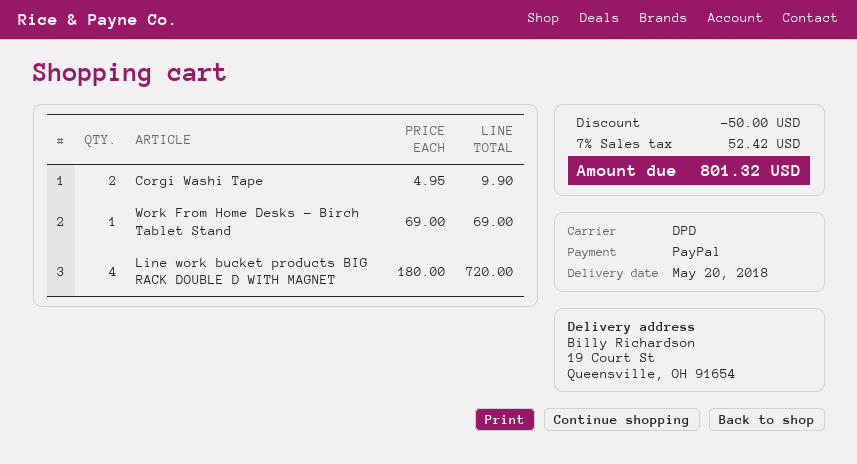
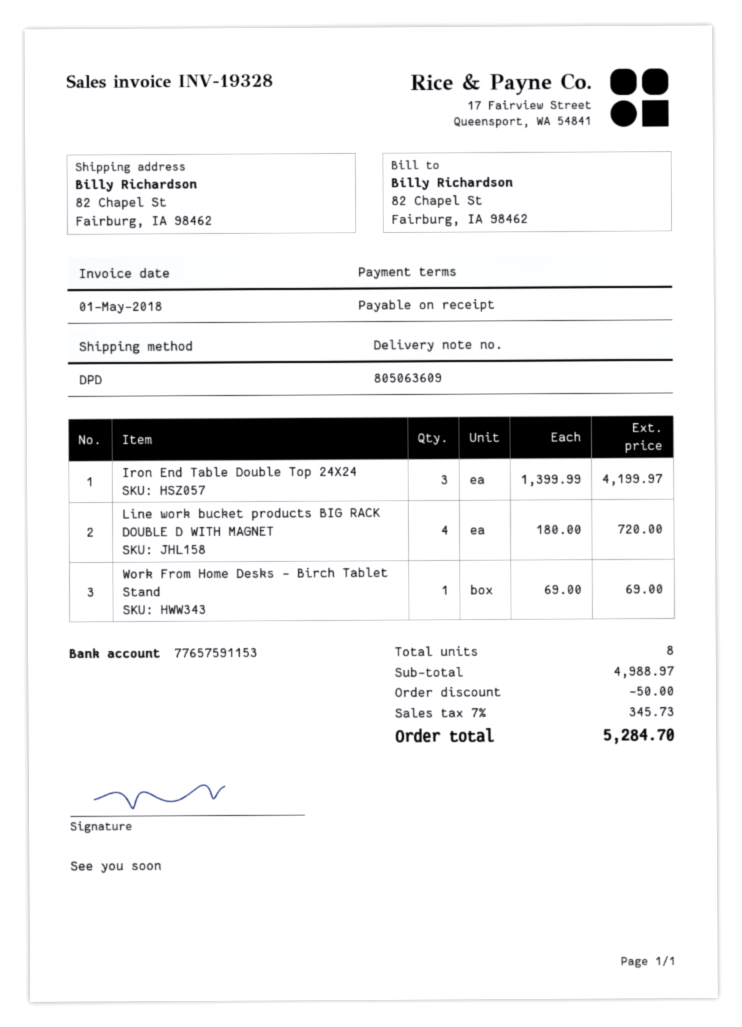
ship to: 19 Court St, Queensville, OH 91654 -> 82 Chapel St, Fairburg, IA 98462
Corgi Washi Tape: 2 x 4.95 = 9.90 -> none
Iron End Table Double Top 24X24: none -> 3 x 1399.99 = 4199.97
tax: 7% = 52.42 -> 7% = 345.73
total: 801.32 -> 5284.70

